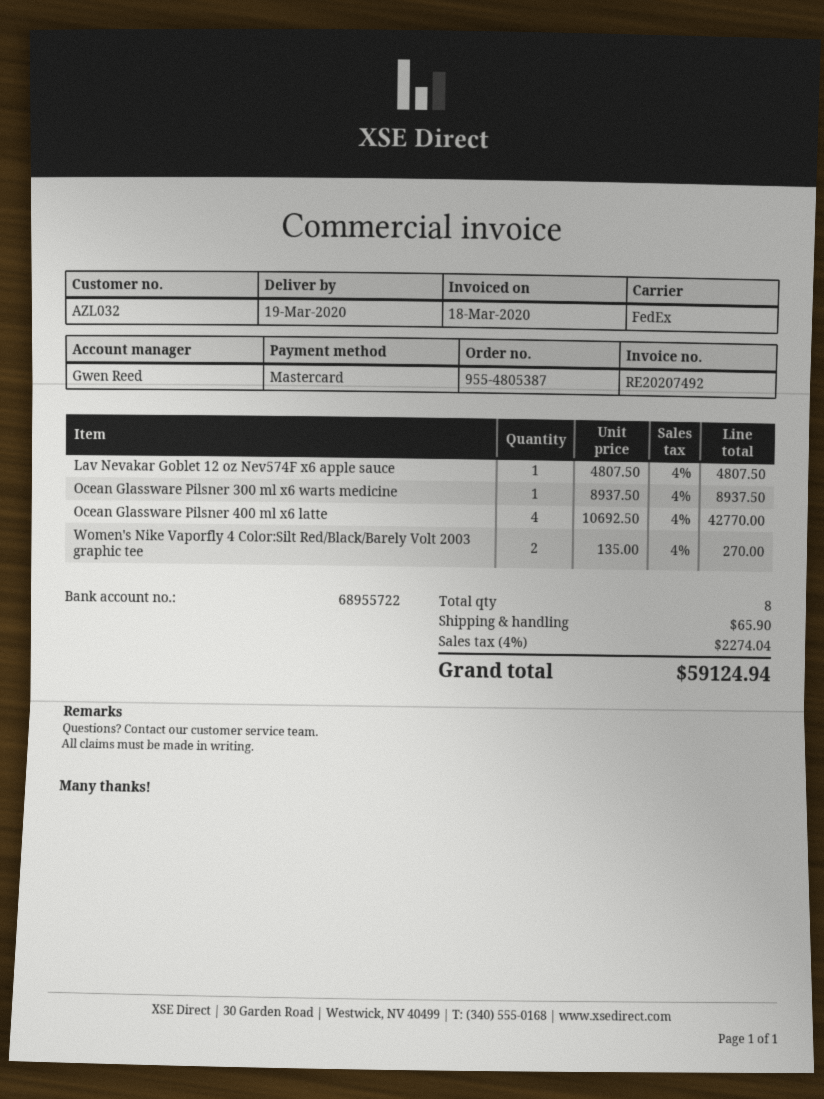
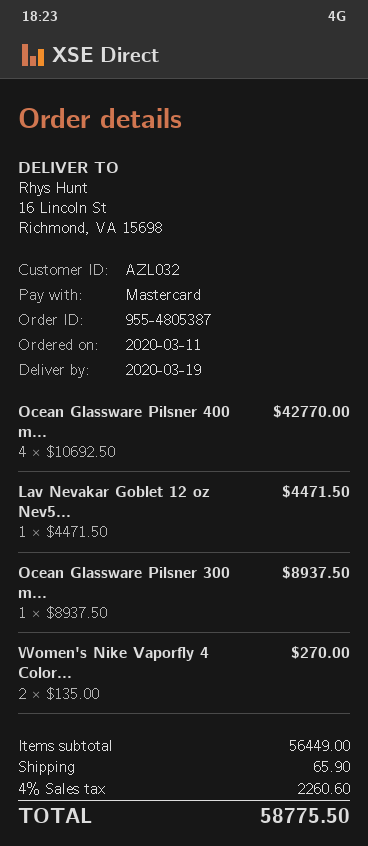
Lav Nevakar Goblet 12 oz Nev574F x6 apple sauce: 1 x 4807.50 = 4807.50 -> 1 x 4471.50 = 4471.50
tax: 4% = 2274.04 -> 4% = 2260.60
total: 59124.94 -> 58775.50

